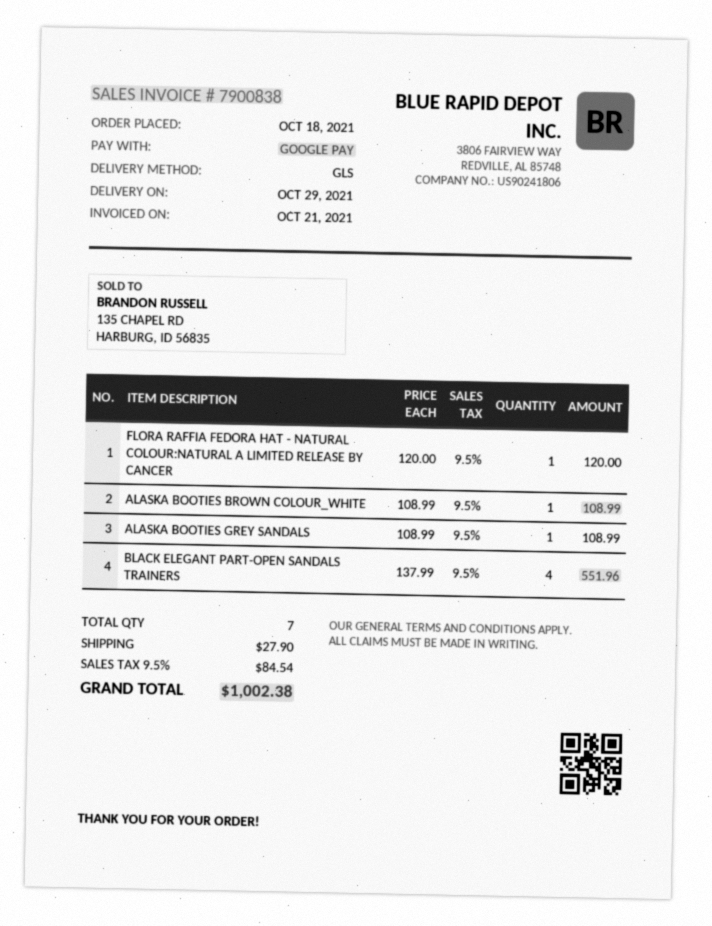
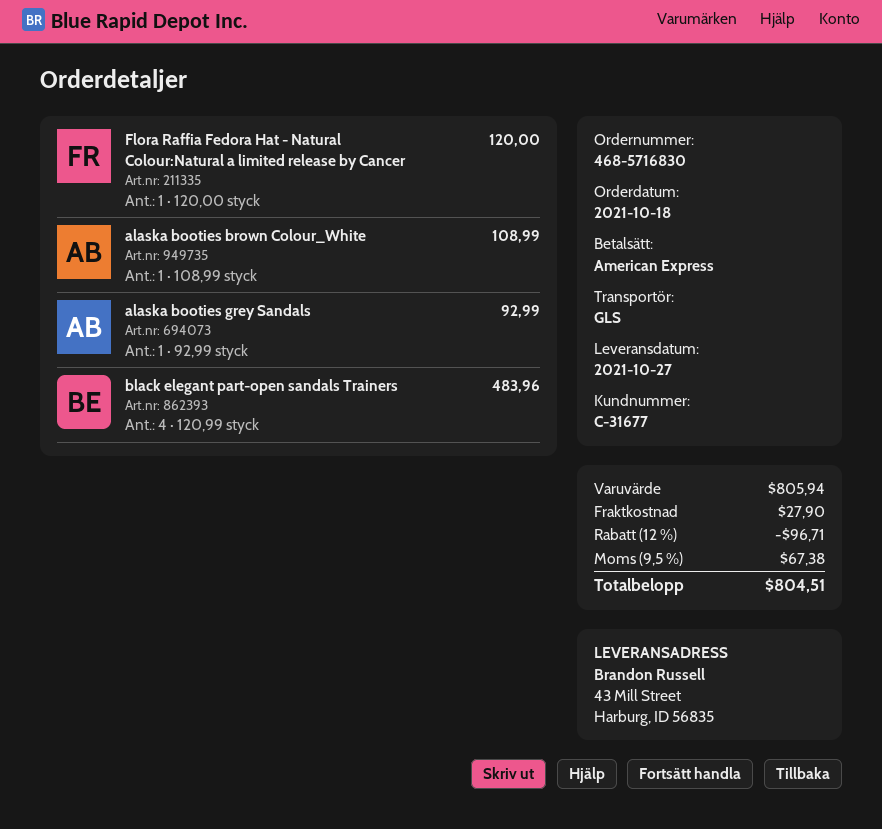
delivery date: 2021-10-29 -> 2021-10-27
payment method: Google Pay -> American Express
ALASKA BOOTIES GREY SANDALS: 1 x 108.99 = 108.99 -> 1 x 92.99 = 92.99
BLACK ELEGANT PART-OPEN SANDALS TRAINERS: 4 x 137.99 = 551.96 -> 4 x 120.99 = 483.96
discount: none -> 12% = 96.71
tax: 9.5% = 84.54 -> 9.5% = 67.38
total: 1002.38 -> 804.51

